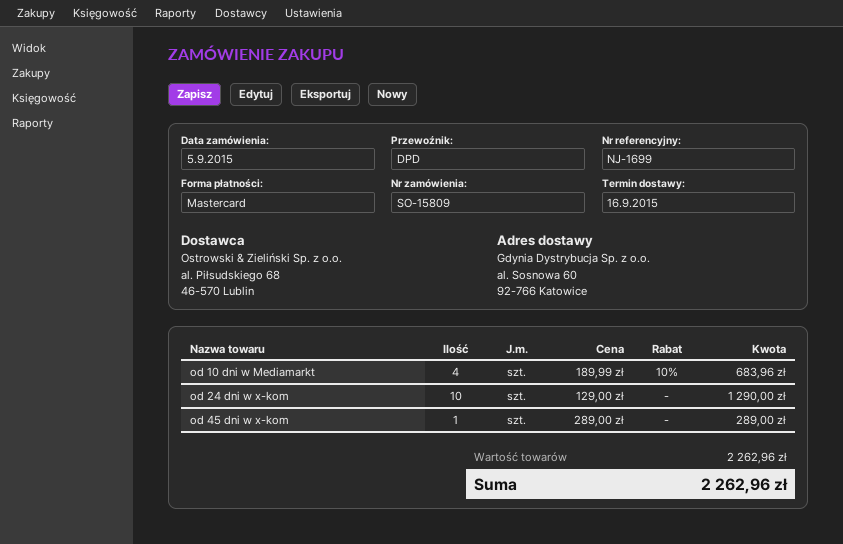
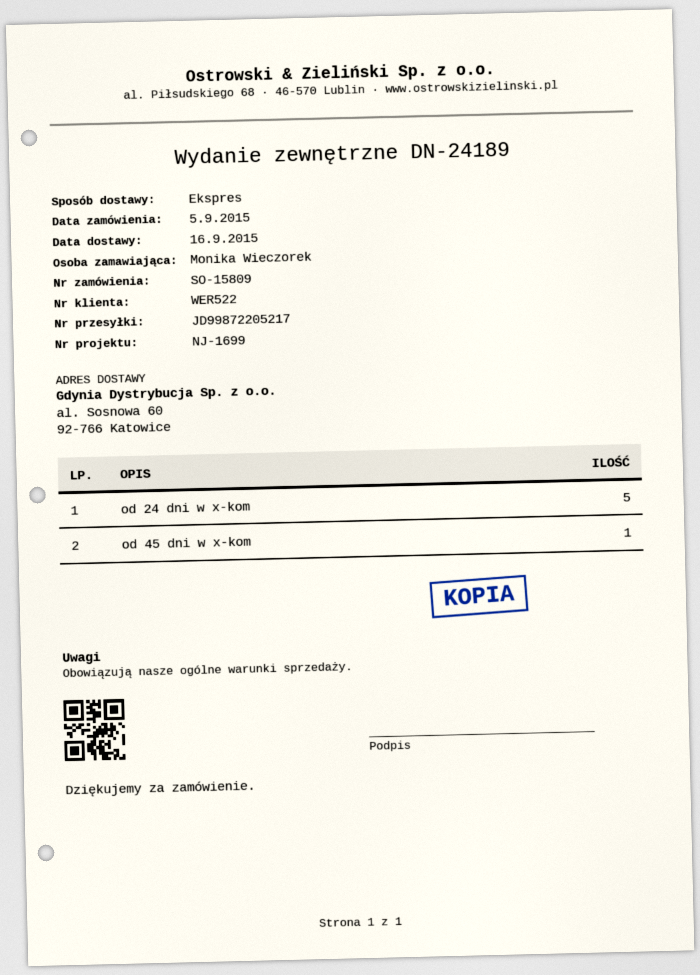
shipping method: DPD -> express
od 10 dni w Mediamarkt: 4 -> none
od 24 dni w x-kom: 10 -> 5

